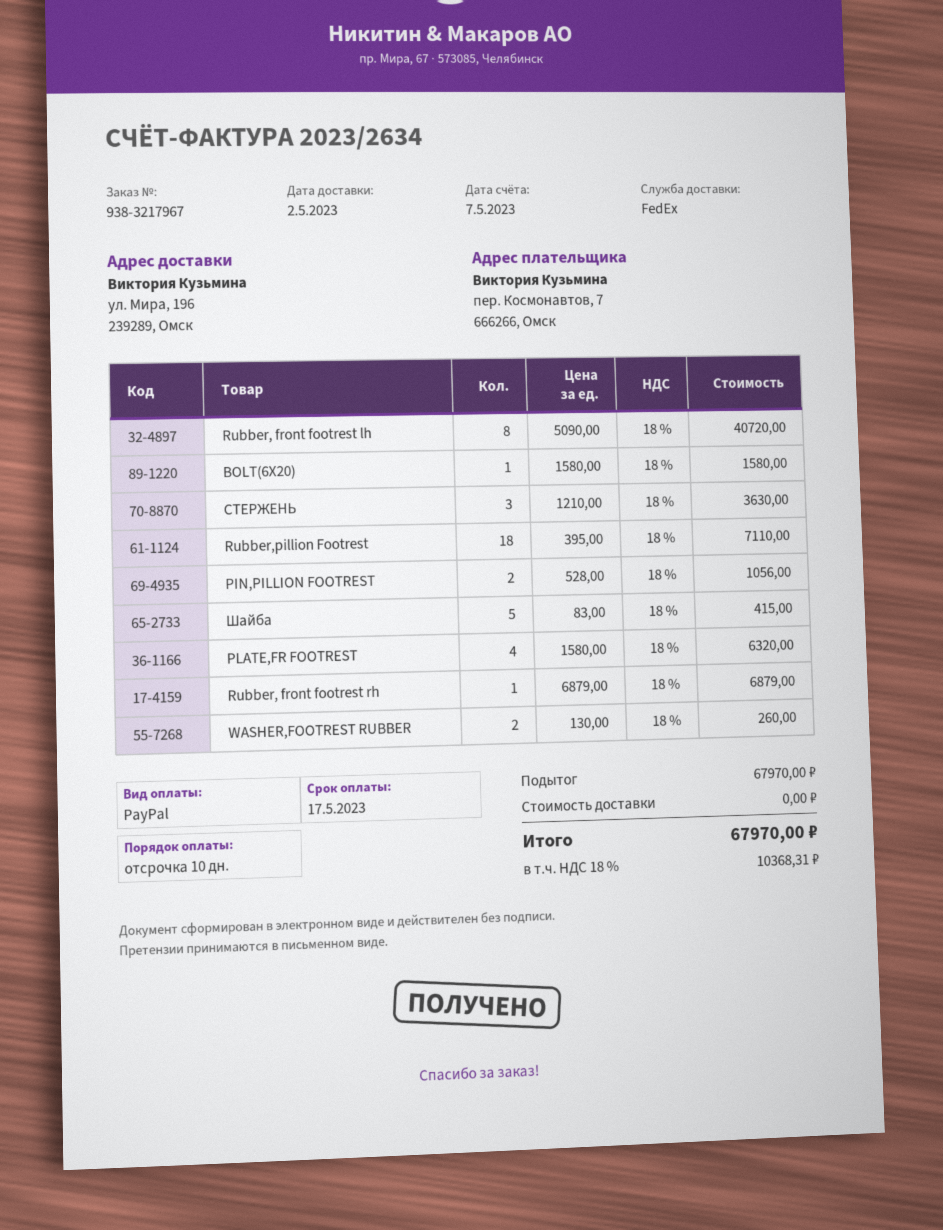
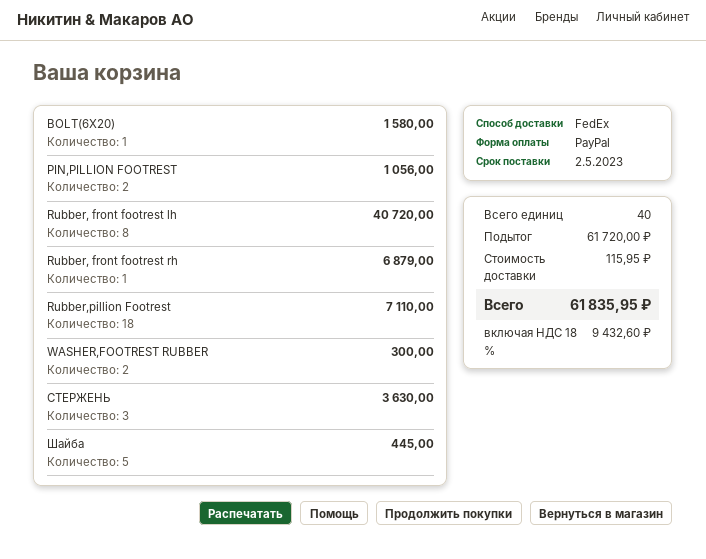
Шайба: 5 for 415.00 -> 5 for 445.00
PLATE,FR FOOTREST: 4 for 6320.00 -> none
WASHER,FOOTREST RUBBER: 2 for 260.00 -> 2 for 300.00
subtotal: 67970.00 -> 61720.00
shipping: 0.00 -> 115.95
tax: 18% = 10368.31 -> 18% = 9432.60
total: 67970.00 -> 61835.95

